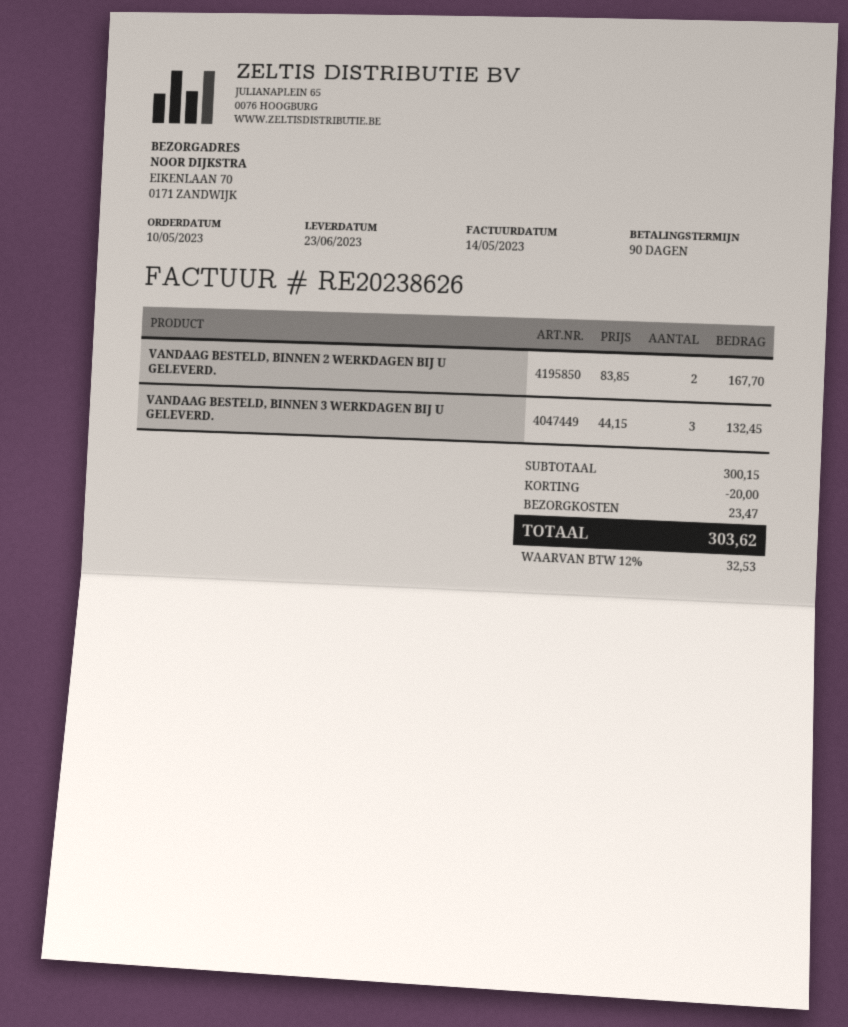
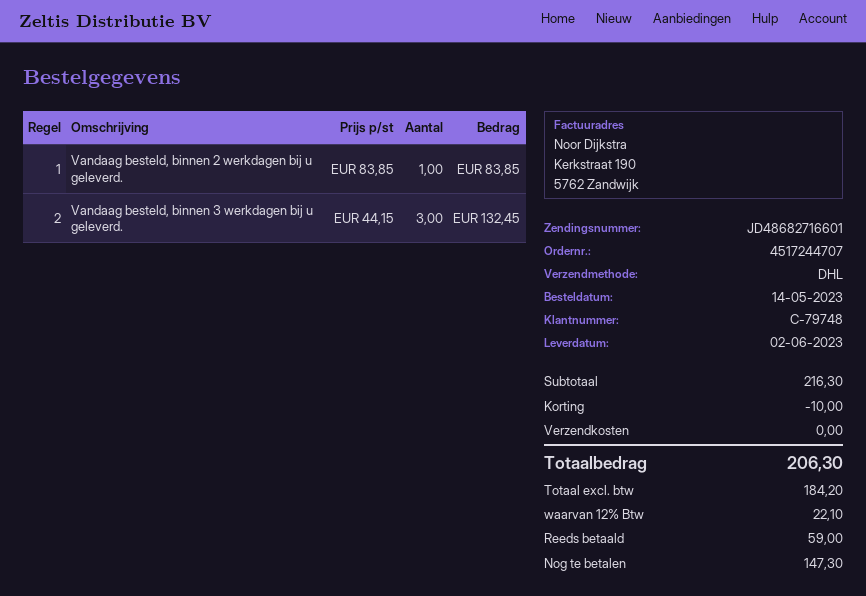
order date: 2023-05-10 -> 2023-05-14
delivery date: 2023-06-23 -> 2023-06-02
VANDAAG BESTELD, BINNEN 2 WERKDAGEN BIJ U GELEVERD.: 2 x 83.85 = 167.70 -> 1 x 83.85 = 83.85
subtotal: 300.15 -> 216.30
discount: 20.00 -> 10.00
shipping: 23.47 -> 0.00
tax: 12% = 32.53 -> 12% = 22.10
total: 303.62 -> 206.30

